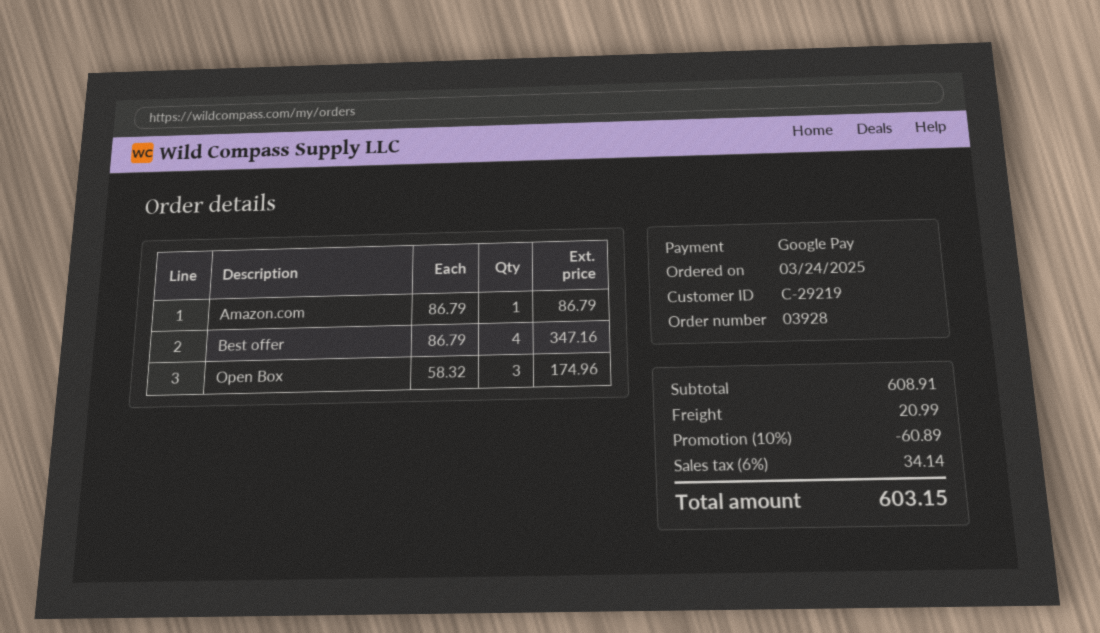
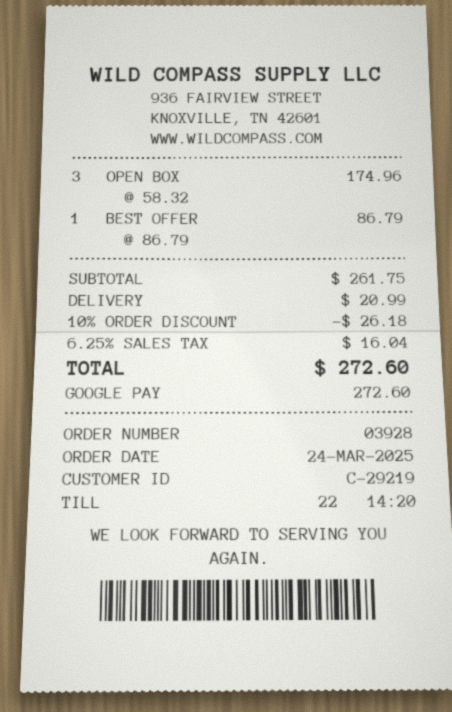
Amazon.com: 1 x 86.79 = 86.79 -> none
Best offer: 4 x 86.79 = 347.16 -> 1 x 86.79 = 86.79
subtotal: 608.91 -> 261.75
discount: 10% = 60.89 -> 10% = 26.18
tax: 6% = 34.14 -> 6.25% = 16.04
total: 603.15 -> 272.60

